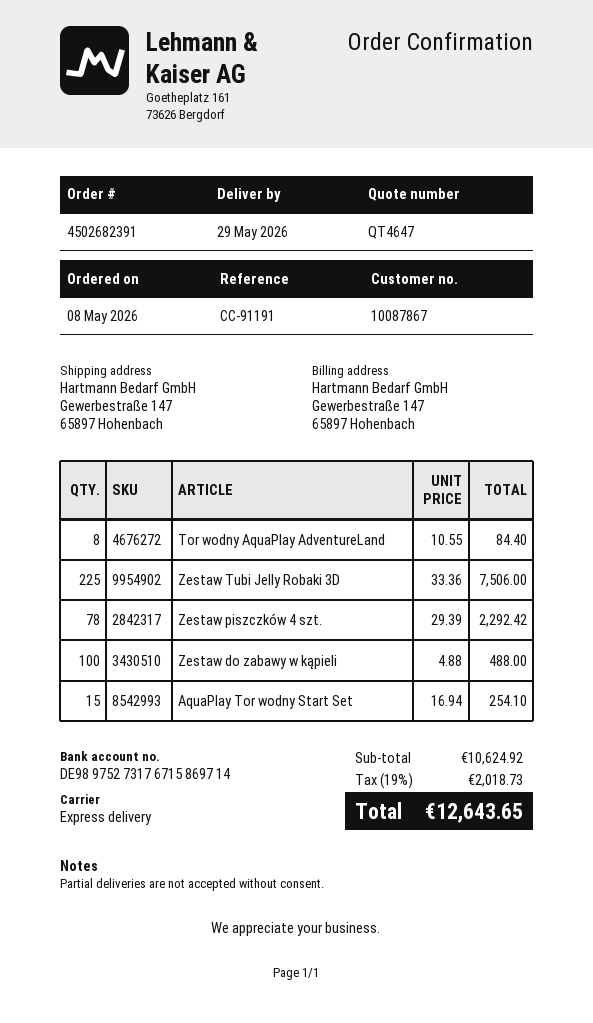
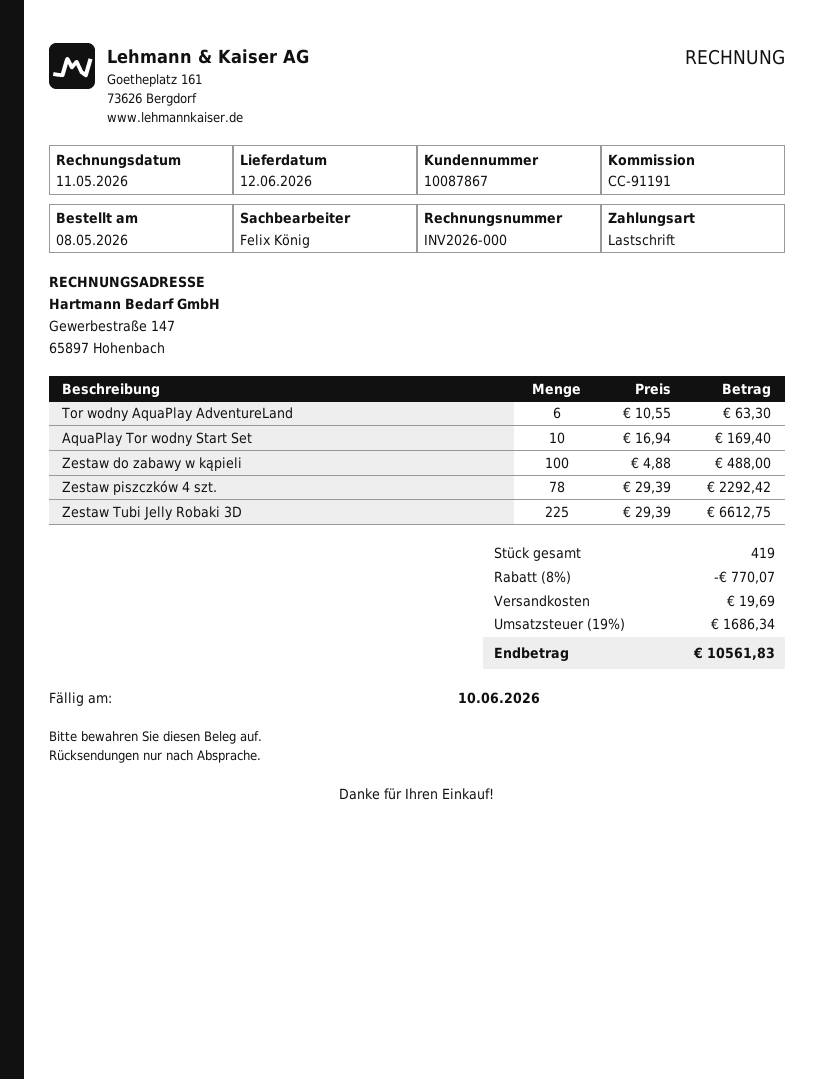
delivery date: 2026-05-29 -> 2026-06-12
Tor wodny AquaPlay AdventureLand: 8 x 10.55 = 84.40 -> 6 x 10.55 = 63.30
Zestaw Tubi Jelly Robaki 3D: 225 x 33.36 = 7506.00 -> 225 x 29.39 = 6612.75
AquaPlay Tor wodny Start Set: 15 x 16.94 = 254.10 -> 10 x 16.94 = 169.40
discount: none -> 8% = 770.07
shipping: none -> 19.69
tax: 19% = 2018.73 -> 19% = 1686.34
total: 12643.65 -> 10561.83

